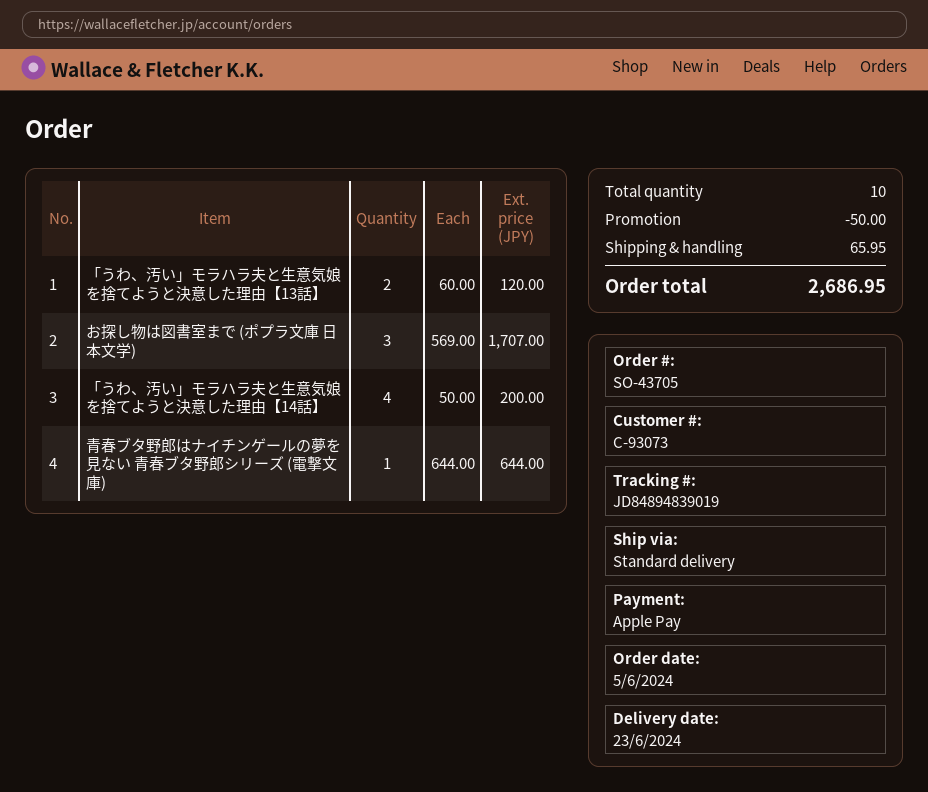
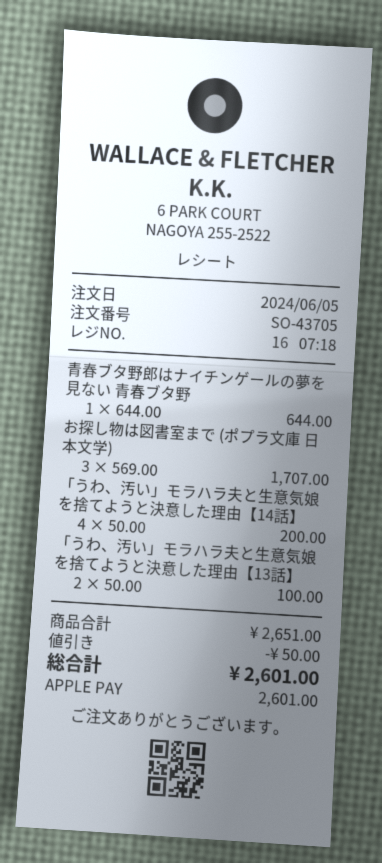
「うわ、汚い」モラハラ夫と生意気娘を捨てようと決意した理由【13話】: 2 x 60.00 = 120.00 -> 2 x 50.00 = 100.00
shipping: 65.95 -> none
total: 2686.95 -> 2601.00

